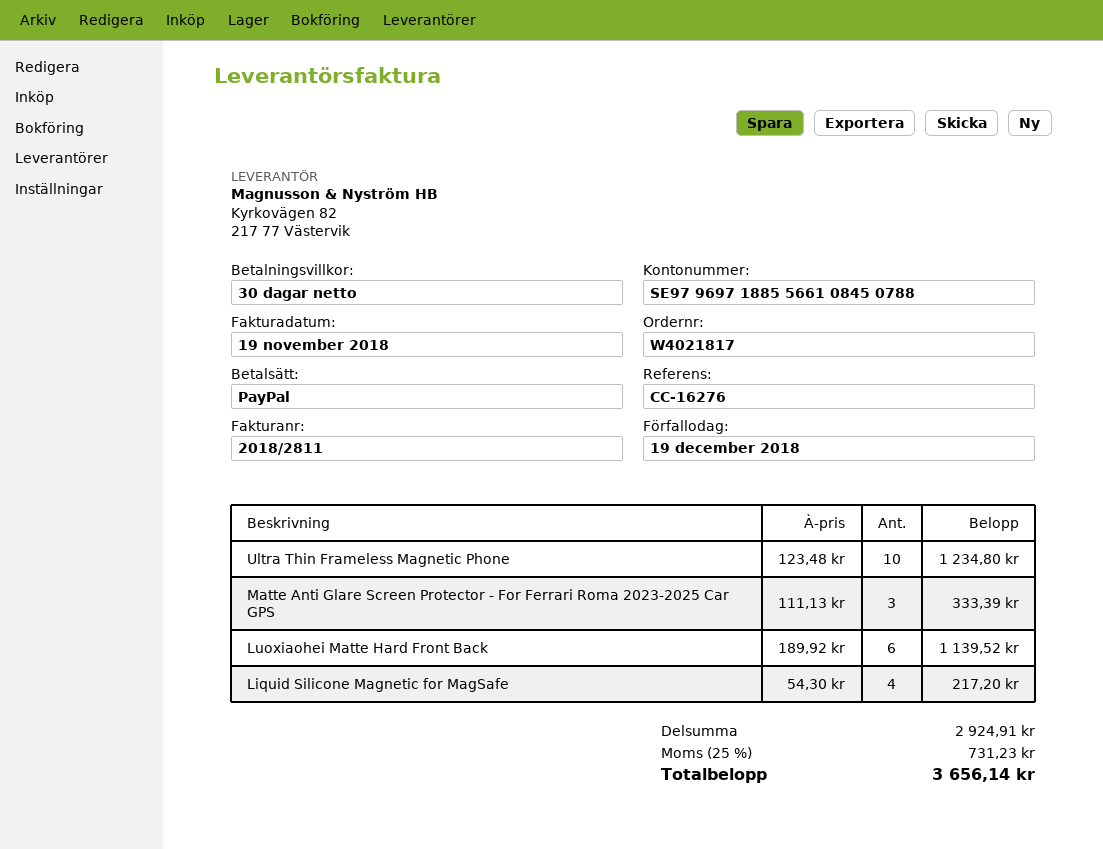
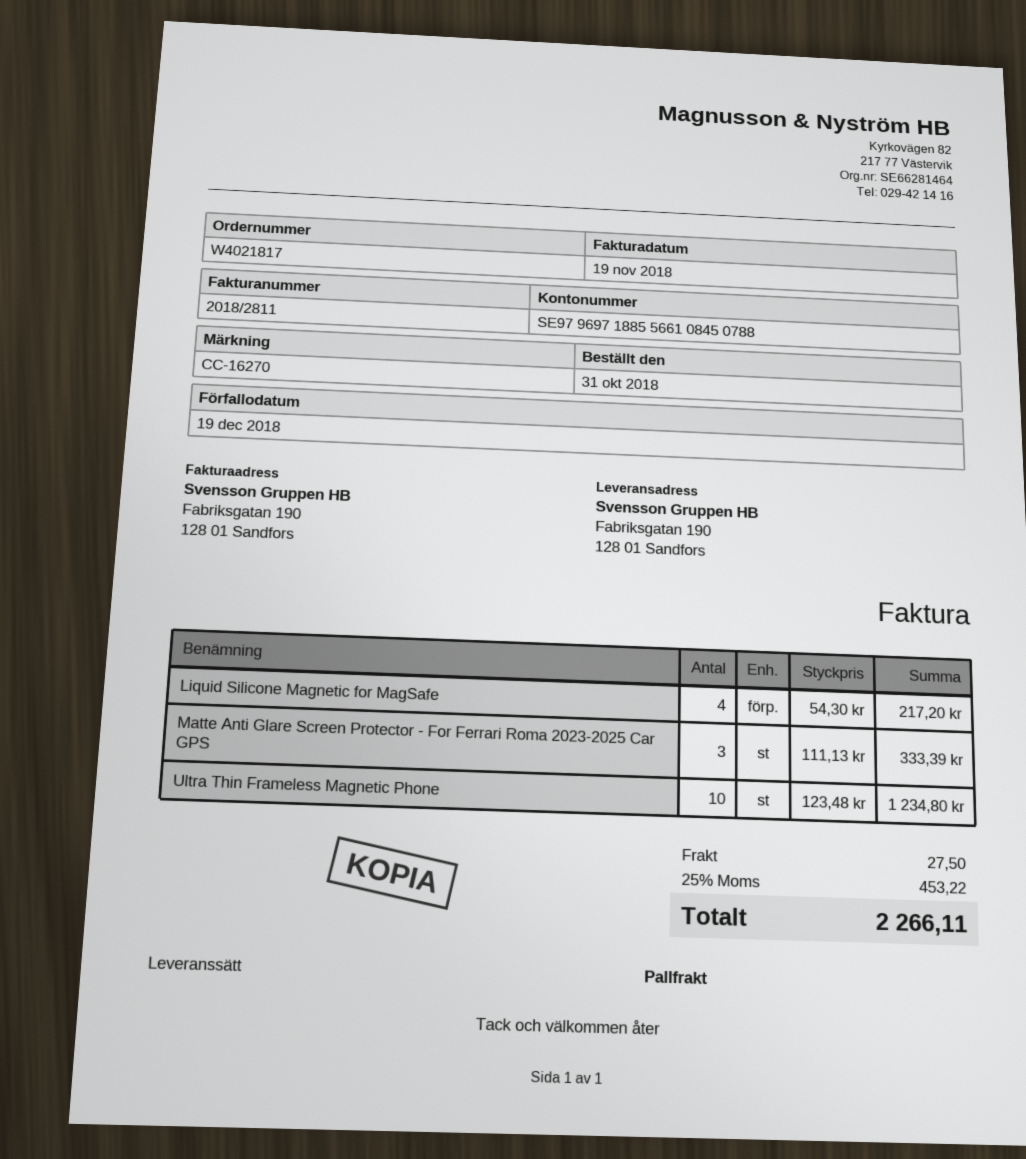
reference: CC-16276 -> CC-16270
Luoxiaohei Matte Hard Front Back: 6 x 189.92 = 1139.52 -> none
shipping: none -> 27.50
tax: 25% = 731.23 -> 25% = 453.22
total: 3656.14 -> 2266.11

